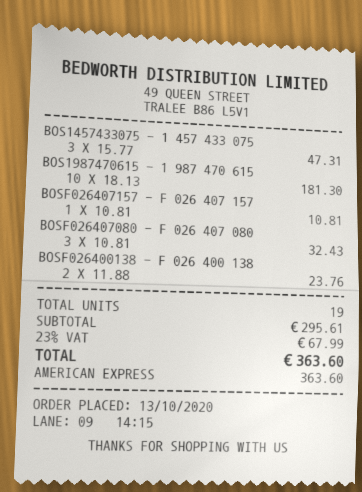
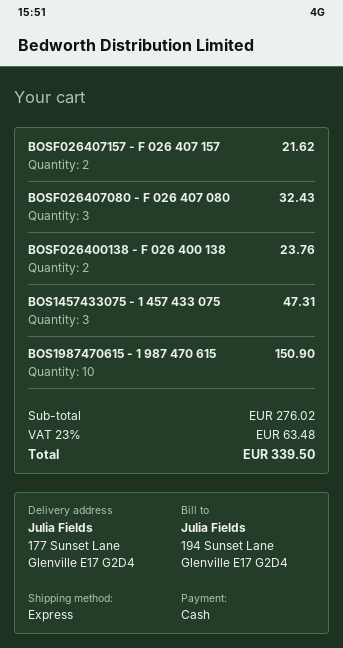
payment method: American Express -> cash
BOS1987470615 - 1 987 470 615: 10 for 181.30 -> 10 for 150.90
BOSF026407157 - F 026 407 157: 1 for 10.81 -> 2 for 21.62
subtotal: 295.61 -> 276.02
tax: 23% = 67.99 -> 23% = 63.48
total: 363.60 -> 339.50

